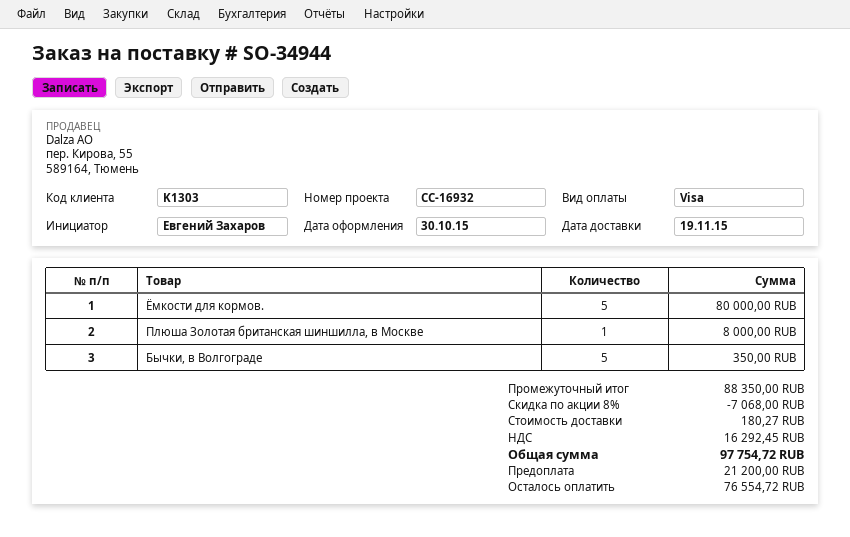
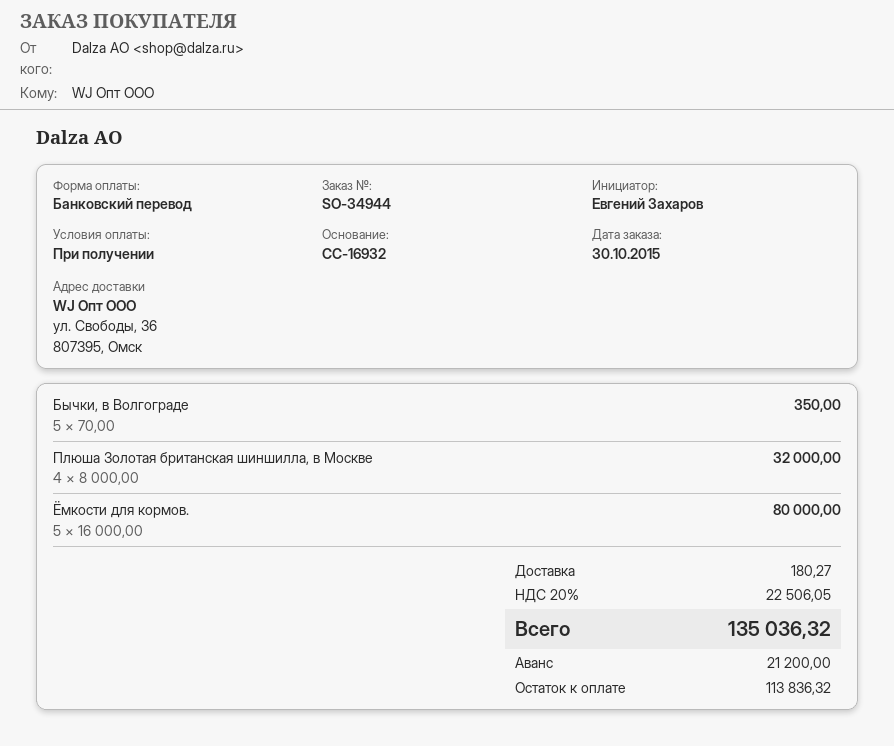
payment method: Visa -> bank transfer
Плюша Золотая британская шиншилла, в Москве: 1 for 8000.00 -> 4 for 32000.00
discount: 8% = 7068.00 -> none
tax: 16292.45 -> 22506.05
total: 97754.72 -> 135036.32
balance: 76554.72 -> 113836.32

